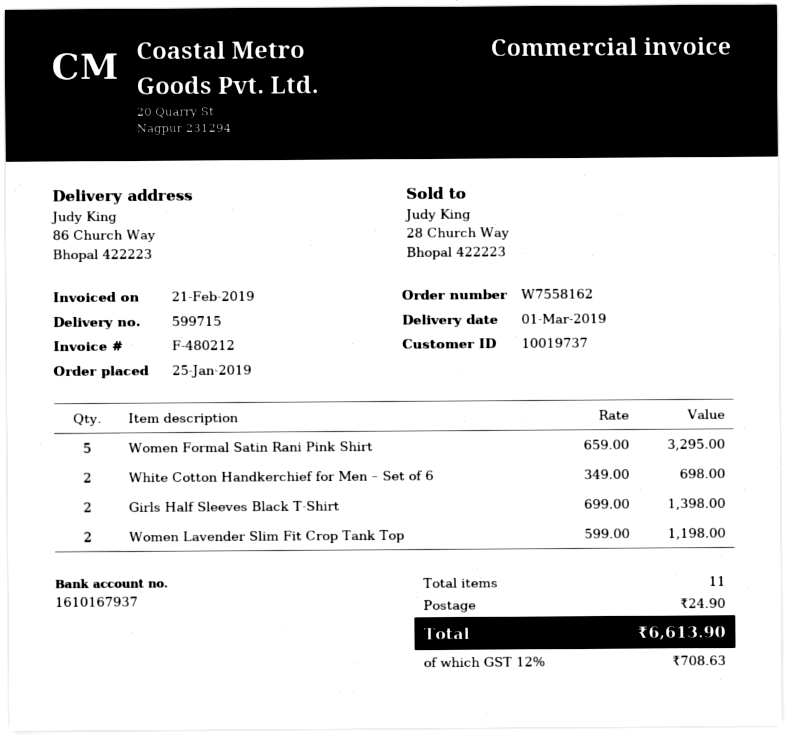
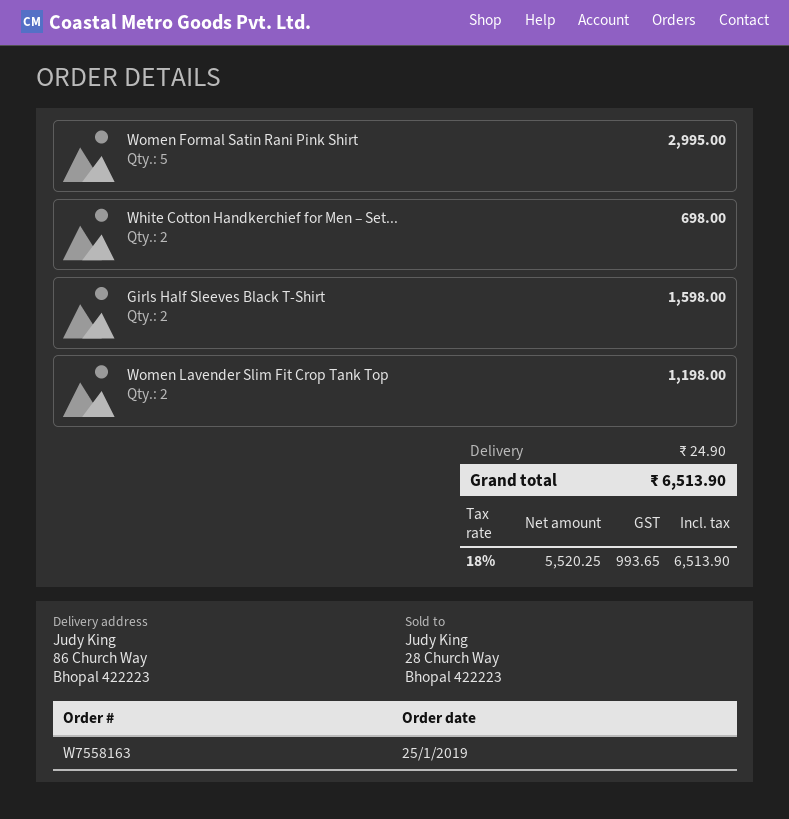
order number: W7558162 -> W7558163
Women Formal Satin Rani Pink Shirt: 5 for 3295.00 -> 5 for 2995.00
Girls Half Sleeves Black T-Shirt: 2 for 1398.00 -> 2 for 1598.00
tax: 12% = 708.63 -> 18% = 993.65
total: 6613.90 -> 6513.90

